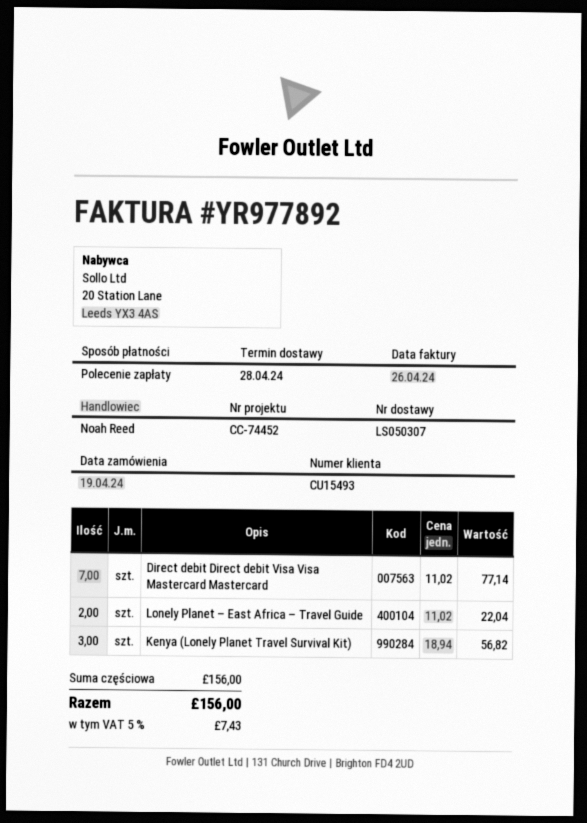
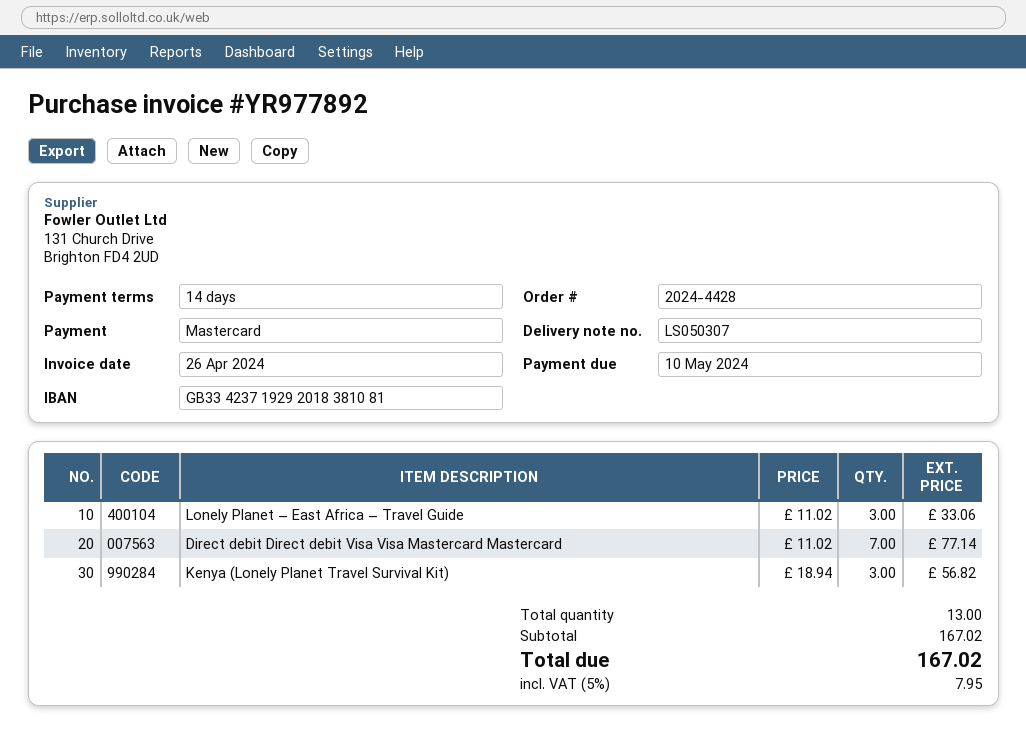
payment method: direct debit -> Mastercard
Lonely Planet – East Africa – Travel Guide: 2 x 11.02 = 22.04 -> 3 x 11.02 = 33.06
subtotal: 156.00 -> 167.02
tax: 5% = 7.43 -> 5% = 7.95
total: 156.00 -> 167.02

